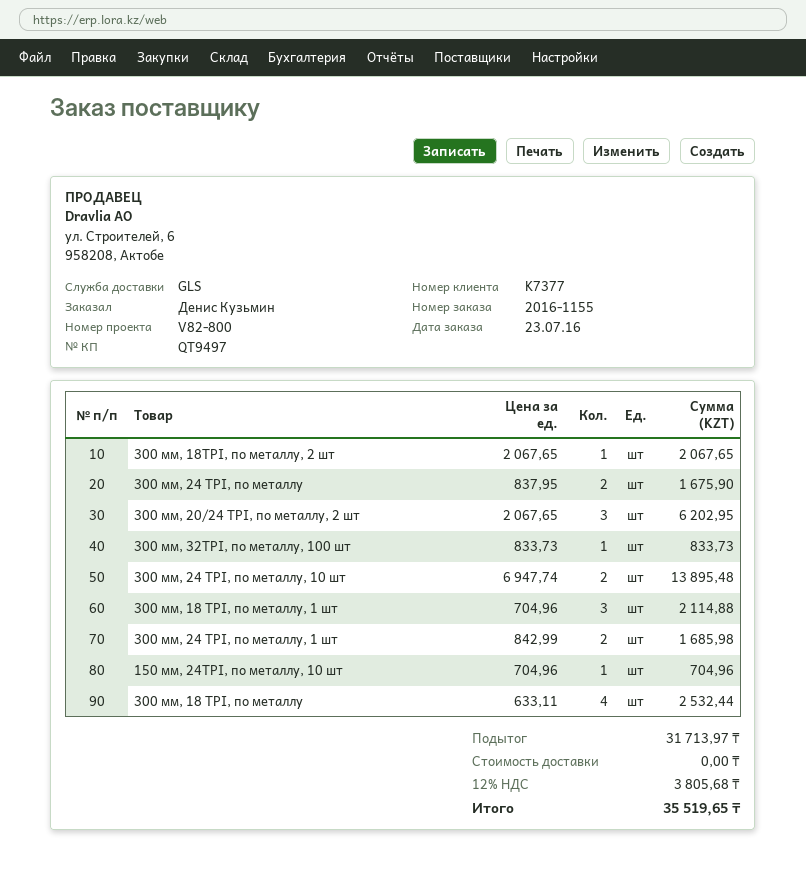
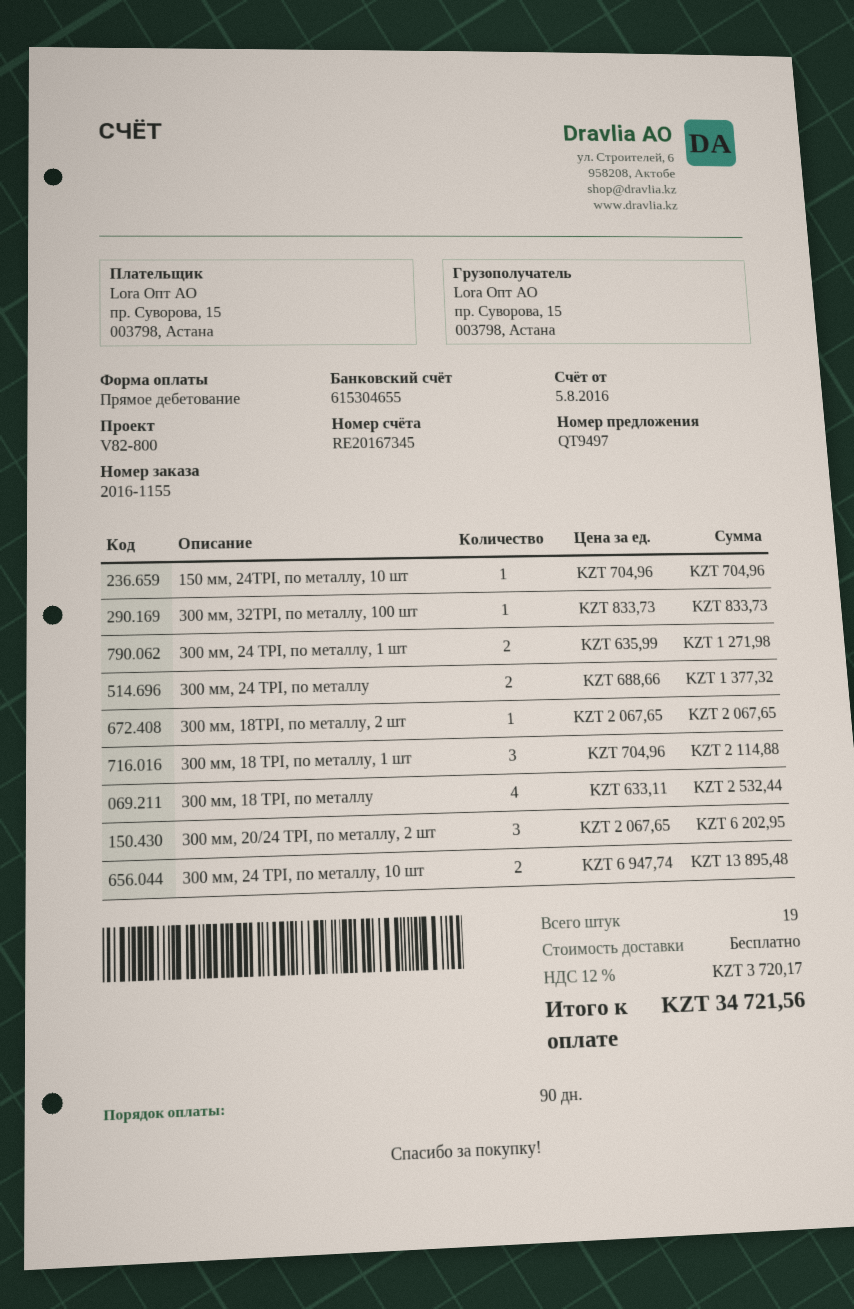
300 мм, 24 TPI, по металлу: 2 x 837.95 = 1675.90 -> 2 x 688.66 = 1377.32
300 мм, 24 TPI, по металлу, 1 шт: 2 x 842.99 = 1685.98 -> 2 x 635.99 = 1271.98
tax: 12% = 3805.68 -> 12% = 3720.17
total: 35519.65 -> 34721.56

